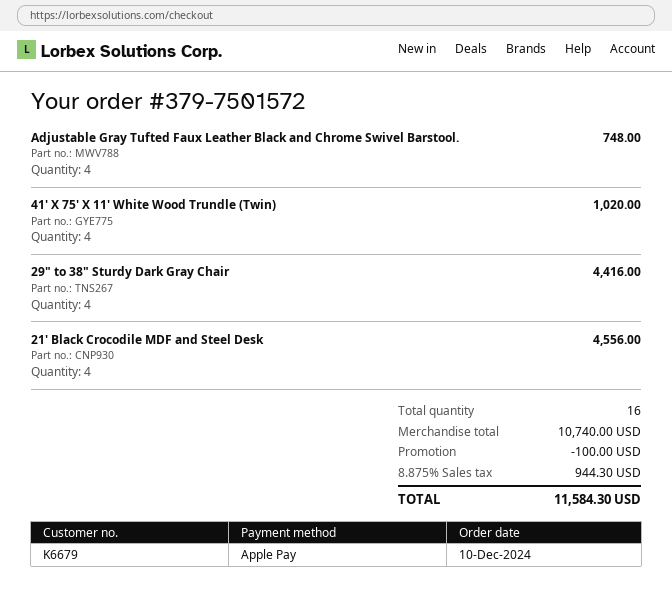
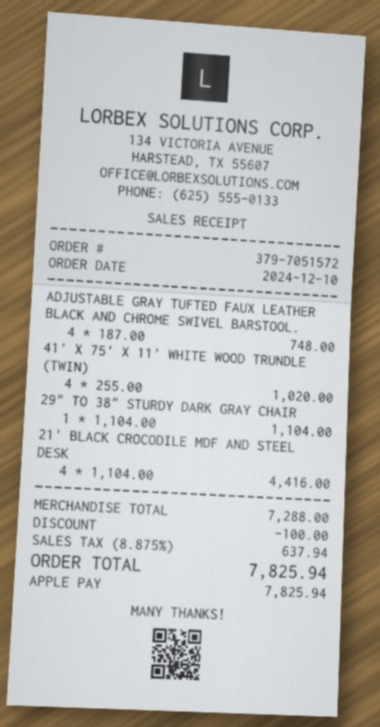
order number: 379-7501572 -> 379-7051572
29" to 38" Sturdy Dark Gray Chair: 4 for 4416.00 -> 1 for 1104.00
21' Black Crocodile MDF and Steel Desk: 4 for 4556.00 -> 4 for 4416.00
subtotal: 10740.00 -> 7288.00
tax: 8.875% = 944.30 -> 8.875% = 637.94
total: 11584.30 -> 7825.94

